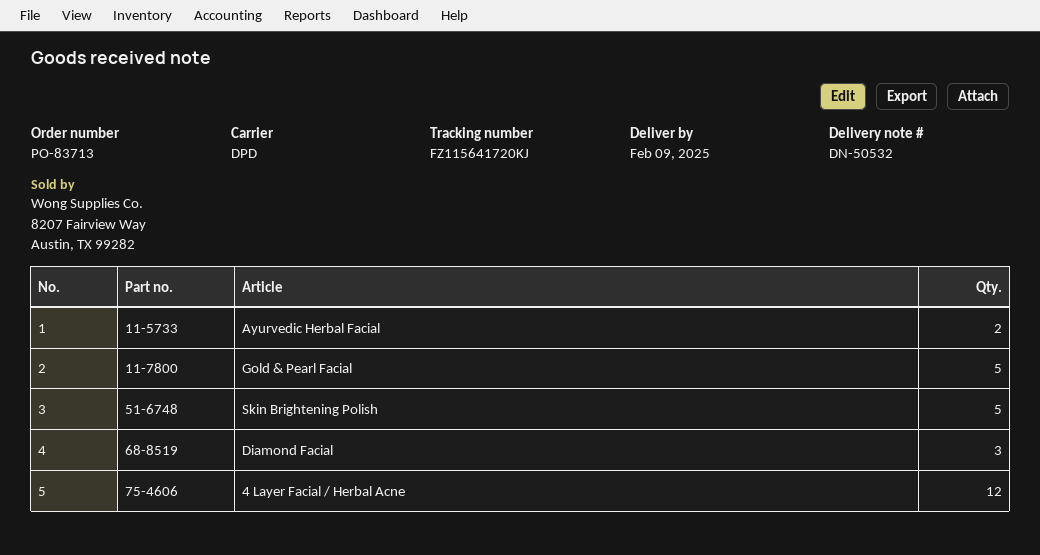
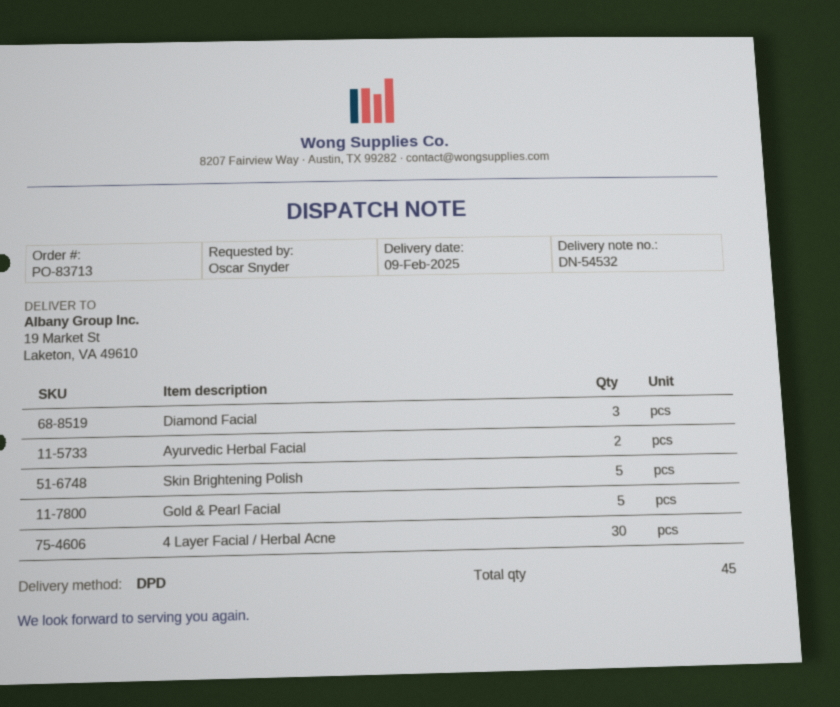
delivery note number: DN-50532 -> DN-54532
4 Layer Facial / Herbal Acne: 12 -> 30

